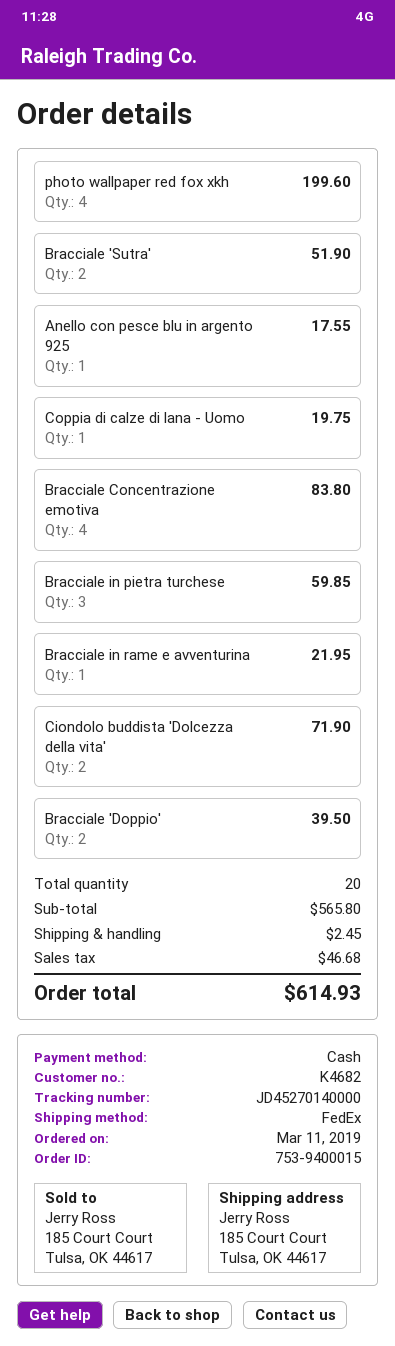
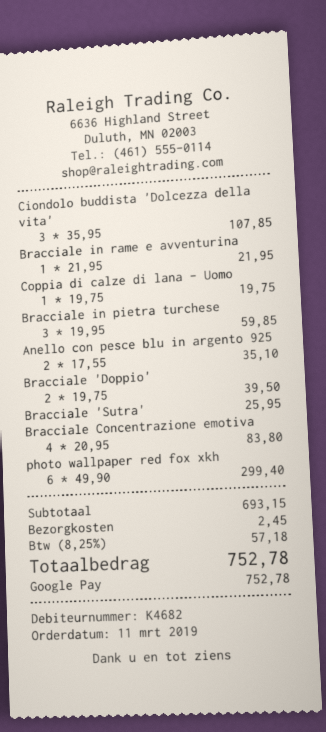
payment method: cash -> Google Pay
photo wallpaper red fox xkh: 4 for 199.60 -> 6 for 299.40
Bracciale 'Sutra': 2 for 51.90 -> 1 for 25.95
Anello con pesce blu in argento 925: 1 for 17.55 -> 2 for 35.10
Ciondolo buddista 'Dolcezza della vita': 2 for 71.90 -> 3 for 107.85
subtotal: 565.80 -> 693.15
tax: 46.68 -> 57.18
total: 614.93 -> 752.78

